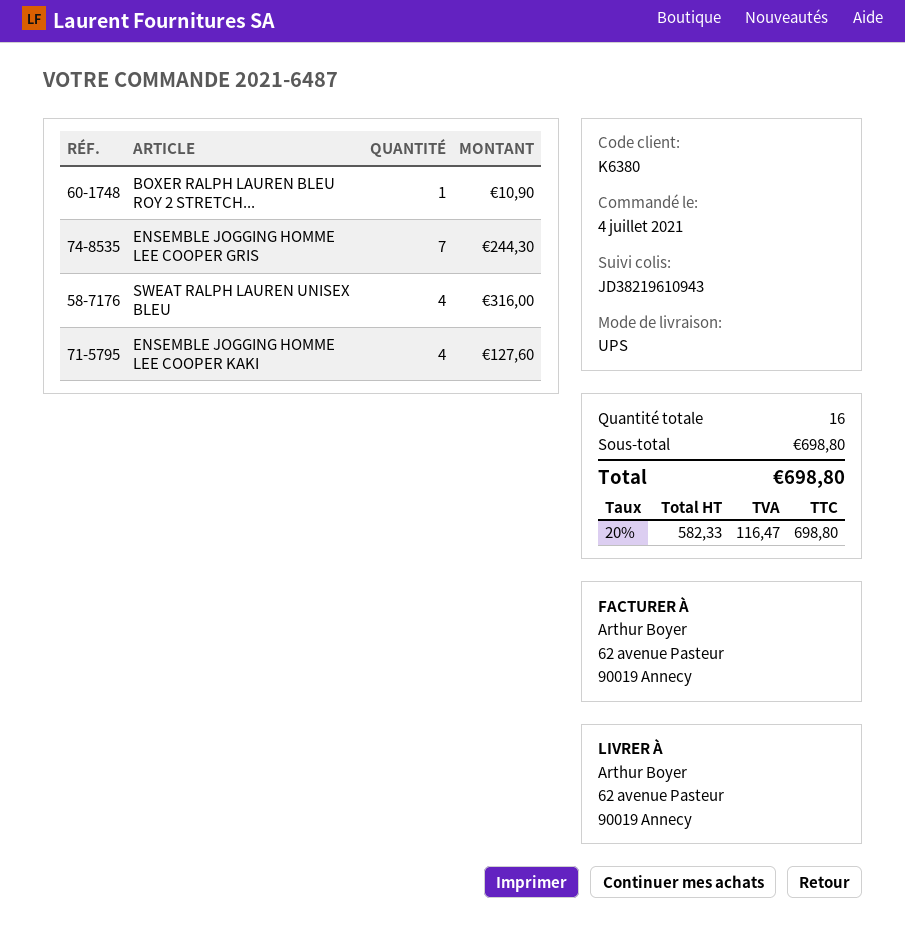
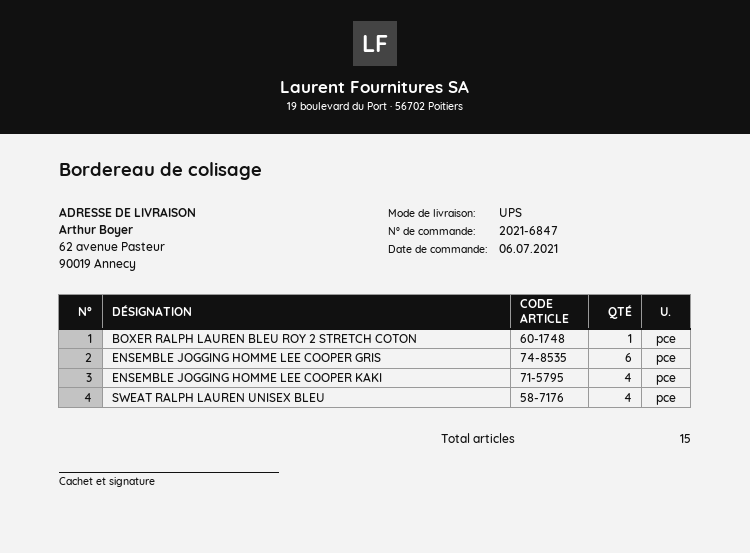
order number: 2021-6487 -> 2021-6847
order date: 2021-07-04 -> 2021-07-06
ENSEMBLE JOGGING HOMME LEE COOPER GRIS: 7 -> 6
total quantity: 16 -> 15

